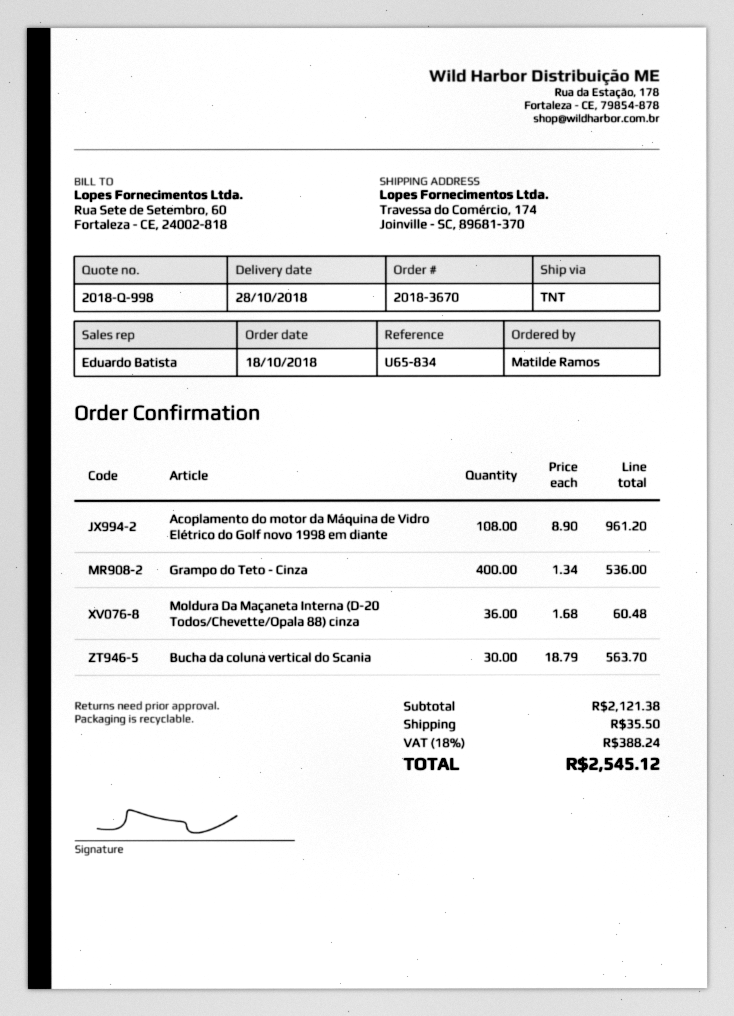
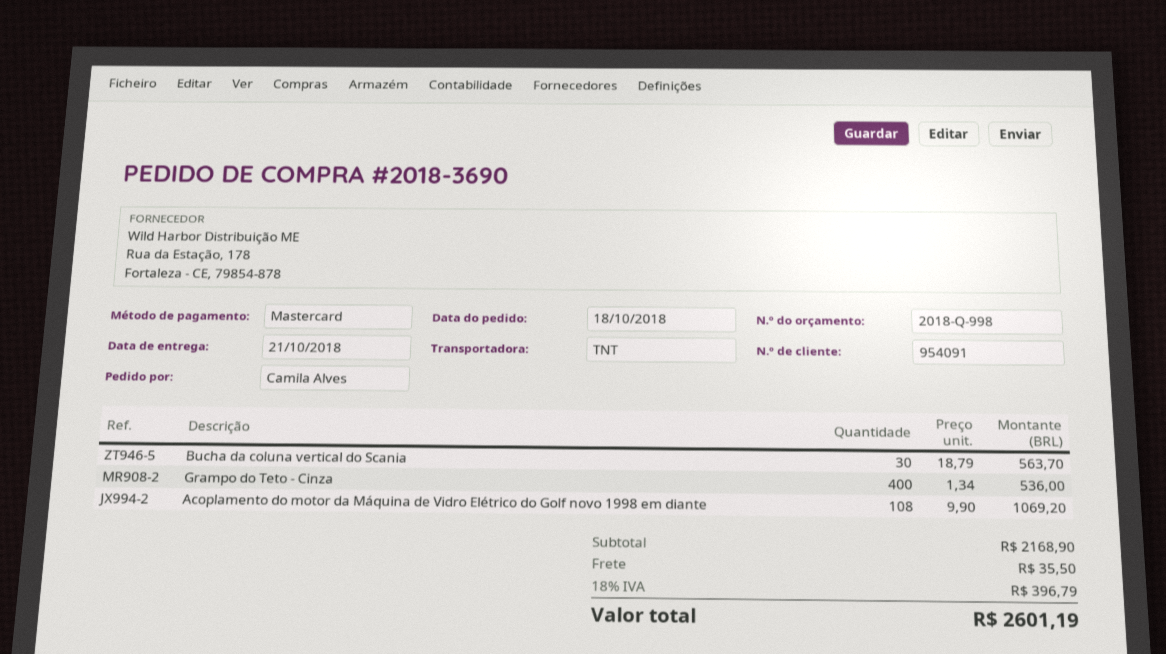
order number: 2018-3670 -> 2018-3690
delivery date: 2018-10-28 -> 2018-10-21
ordered by: Matilde Ramos -> Camila Alves
Acoplamento do motor da Máquina de Vidro Elétrico do Golf novo 1998 em diante: 108 x 8.90 = 961.20 -> 108 x 9.90 = 1069.20
Moldura Da Maçaneta Interna (D-20 Todos/Chevette/Opala 88) cinza: 36 x 1.68 = 60.48 -> none
subtotal: 2121.38 -> 2168.90
tax: 18% = 388.24 -> 18% = 396.79
total: 2545.12 -> 2601.19

